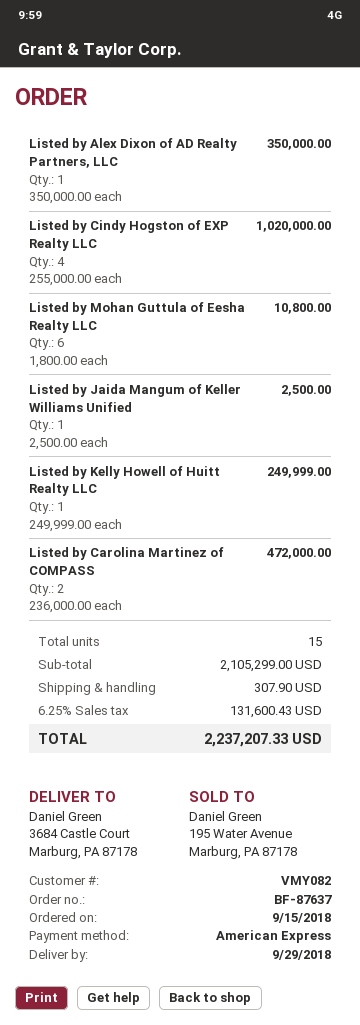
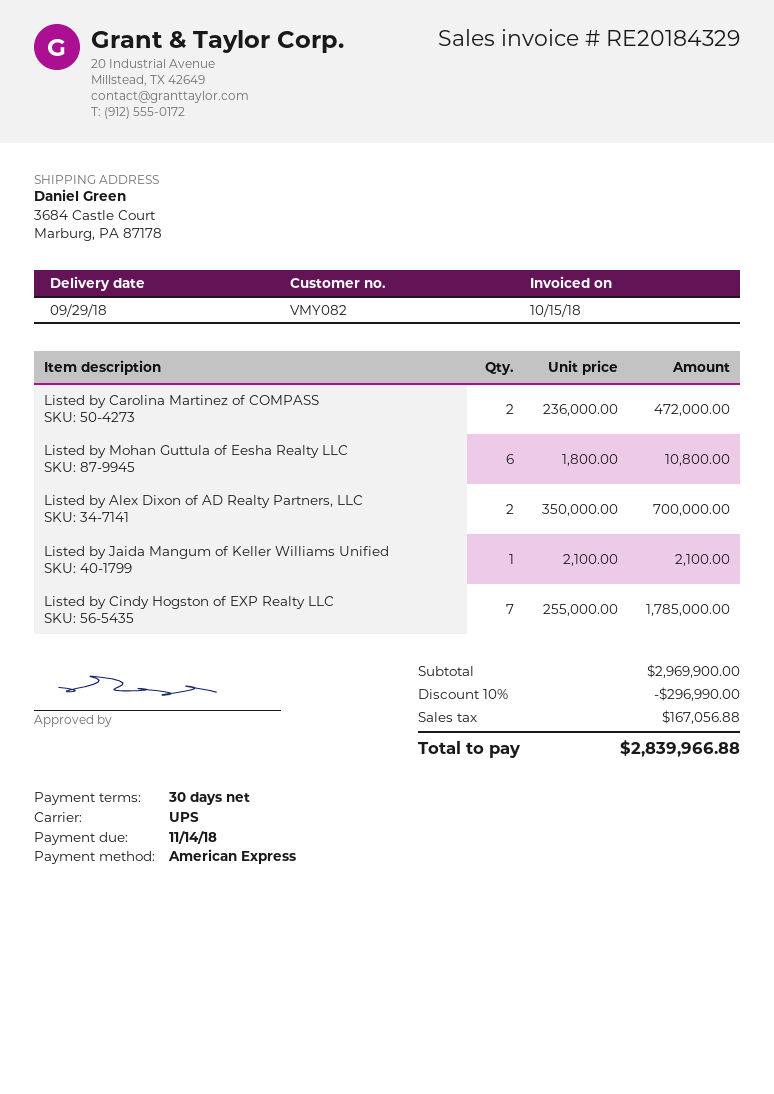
Listed by Alex Dixon of AD Realty Partners, LLC: 1 x 350000.00 = 350000.00 -> 2 x 350000.00 = 700000.00
Listed by Cindy Hogston of EXP Realty LLC: 4 x 255000.00 = 1020000.00 -> 7 x 255000.00 = 1785000.00
Listed by Jaida Mangum of Keller Williams Unified: 1 x 2500.00 = 2500.00 -> 1 x 2100.00 = 2100.00
Listed by Kelly Howell of Huitt Realty LLC: 1 x 249999.00 = 249999.00 -> none
subtotal: 2105299.00 -> 2969900.00
discount: none -> 10% = 296990.00
shipping: 307.90 -> none
tax: 131600.43 -> 167056.88
total: 2237207.33 -> 2839966.88

